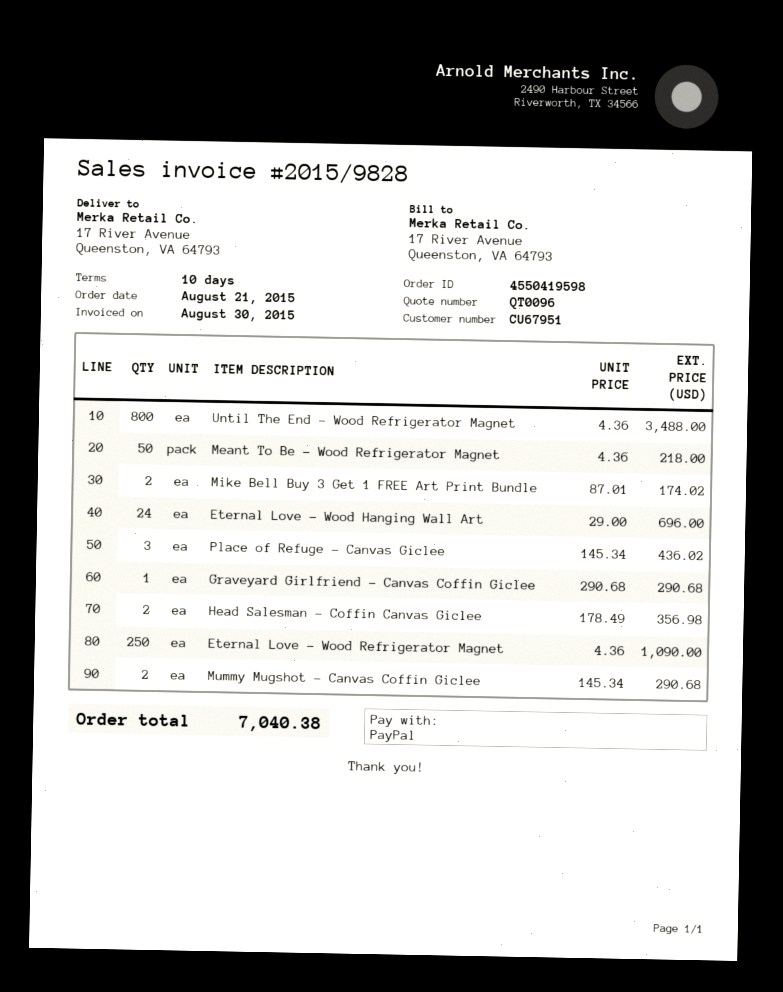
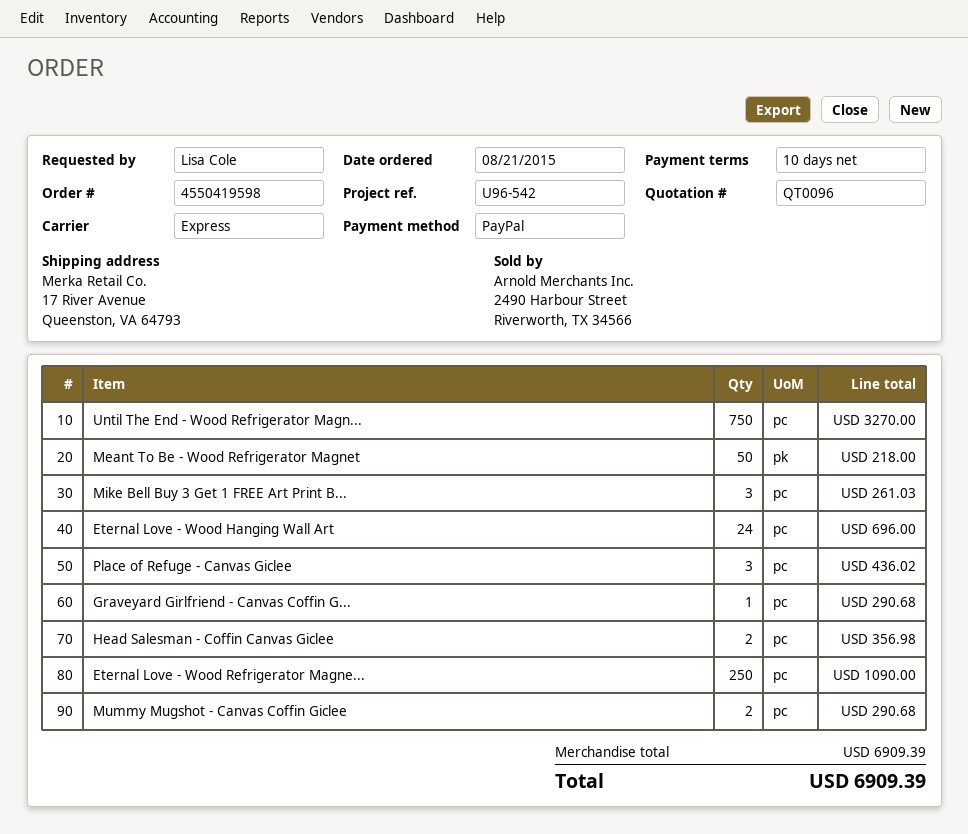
Until The End - Wood Refrigerator Magnet: 800 for 3488.00 -> 750 for 3270.00
Mike Bell Buy 3 Get 1 FREE Art Print Bundle: 2 for 174.02 -> 3 for 261.03
total: 7040.38 -> 6909.39

